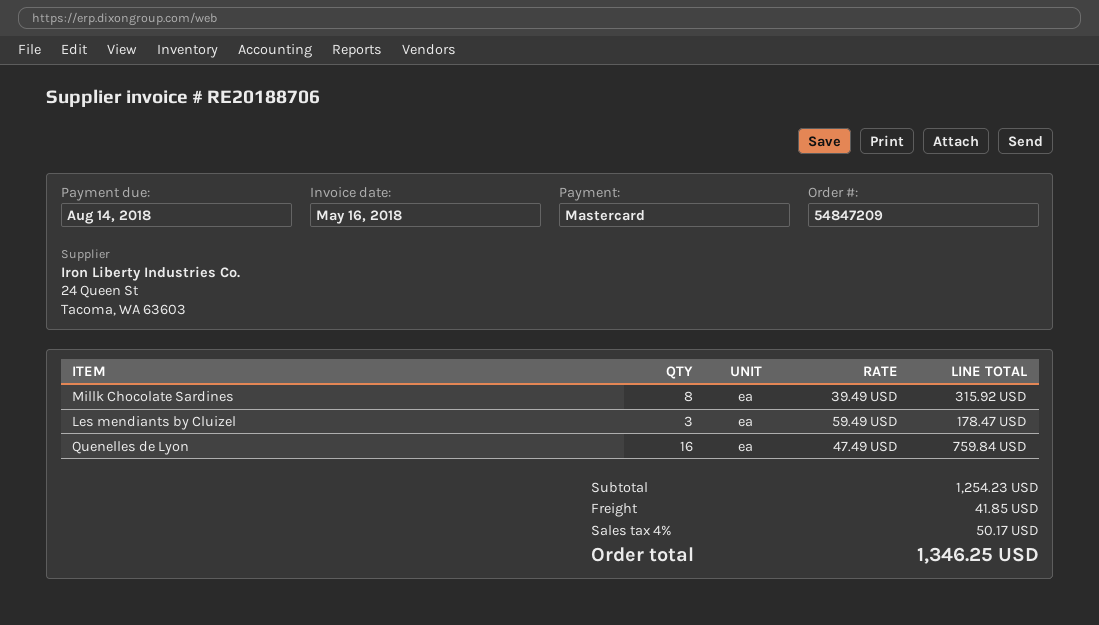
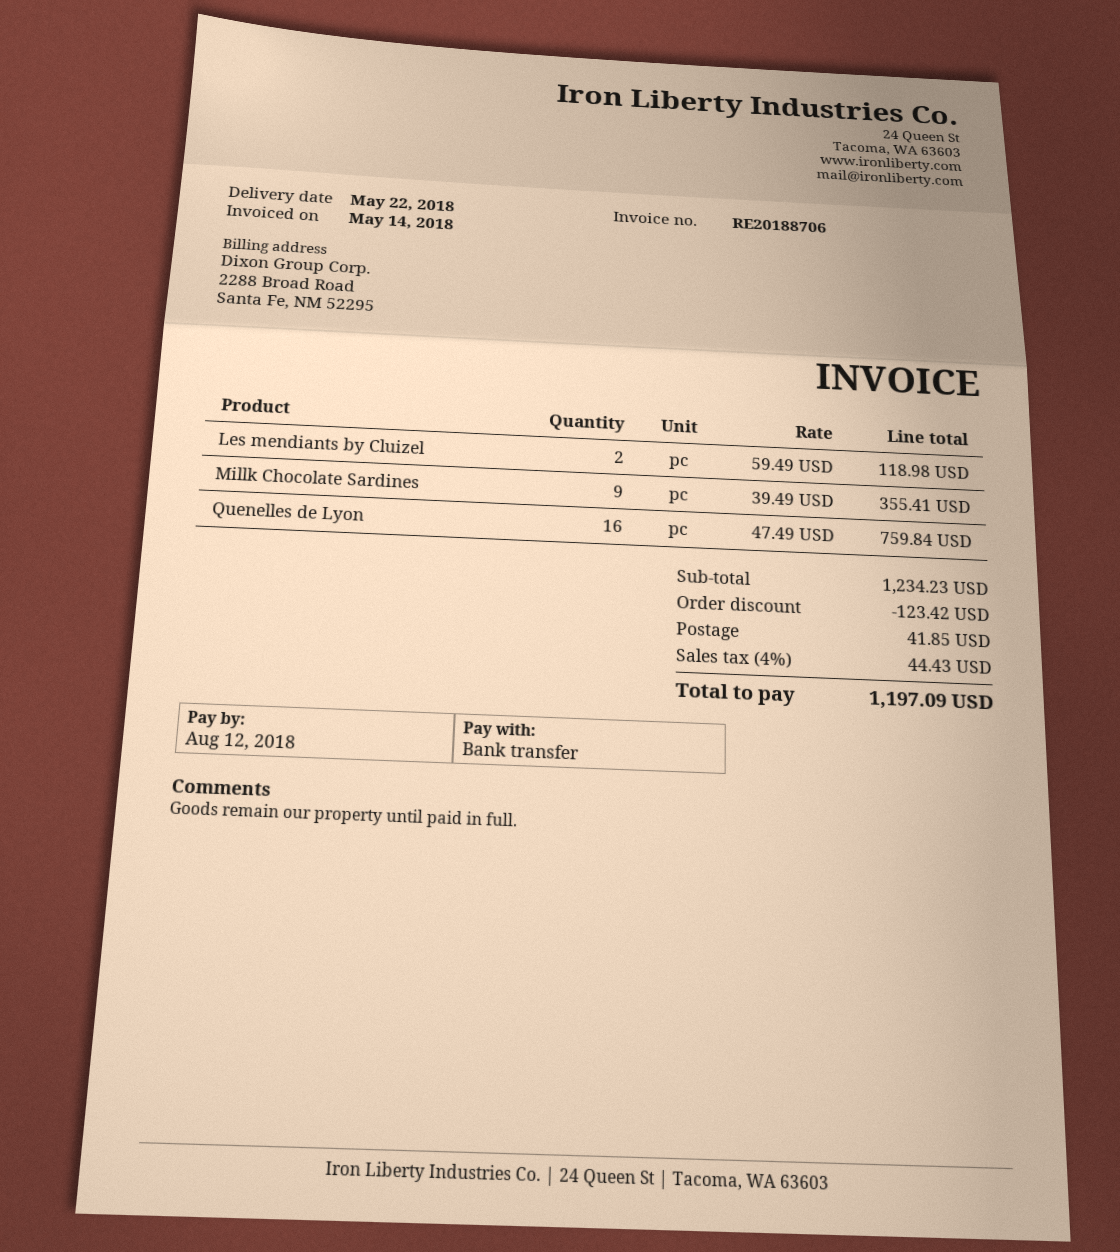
invoice date: 2018-05-16 -> 2018-05-14
due date: 2018-08-14 -> 2018-08-12
payment method: Mastercard -> bank transfer
Millk Chocolate Sardines: 8 x 39.49 = 315.92 -> 9 x 39.49 = 355.41
Les mendiants by Cluizel: 3 x 59.49 = 178.47 -> 2 x 59.49 = 118.98
subtotal: 1254.23 -> 1234.23
discount: none -> 123.42
tax: 4% = 50.17 -> 4% = 44.43
total: 1346.25 -> 1197.09

